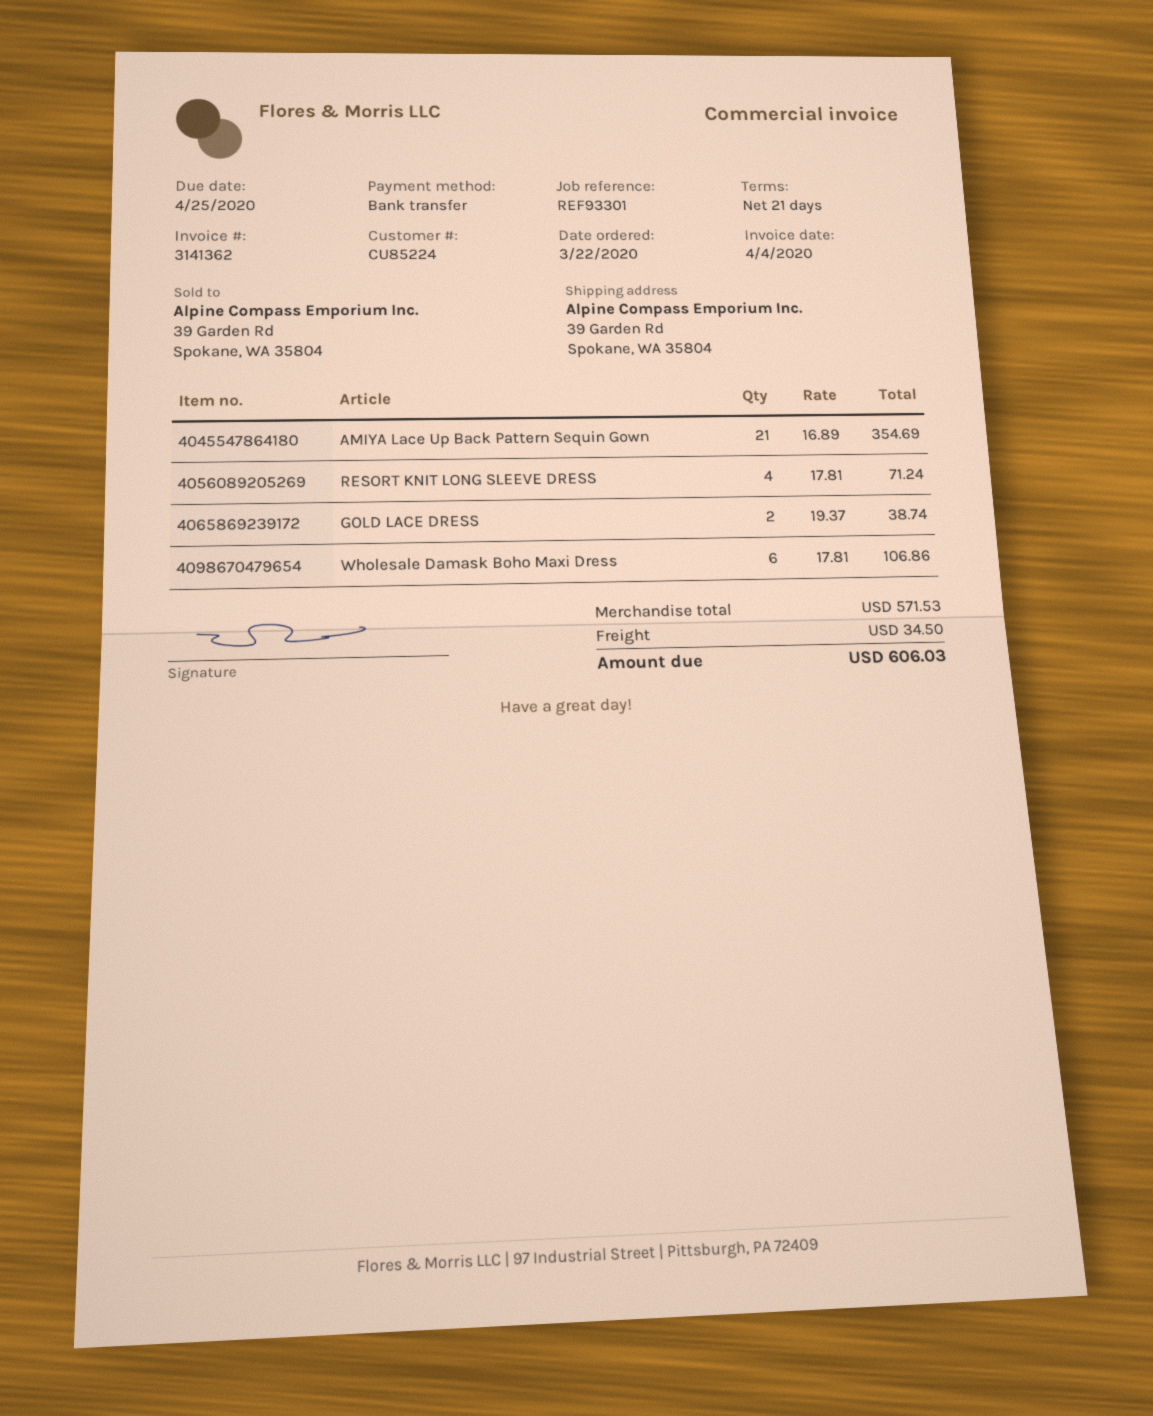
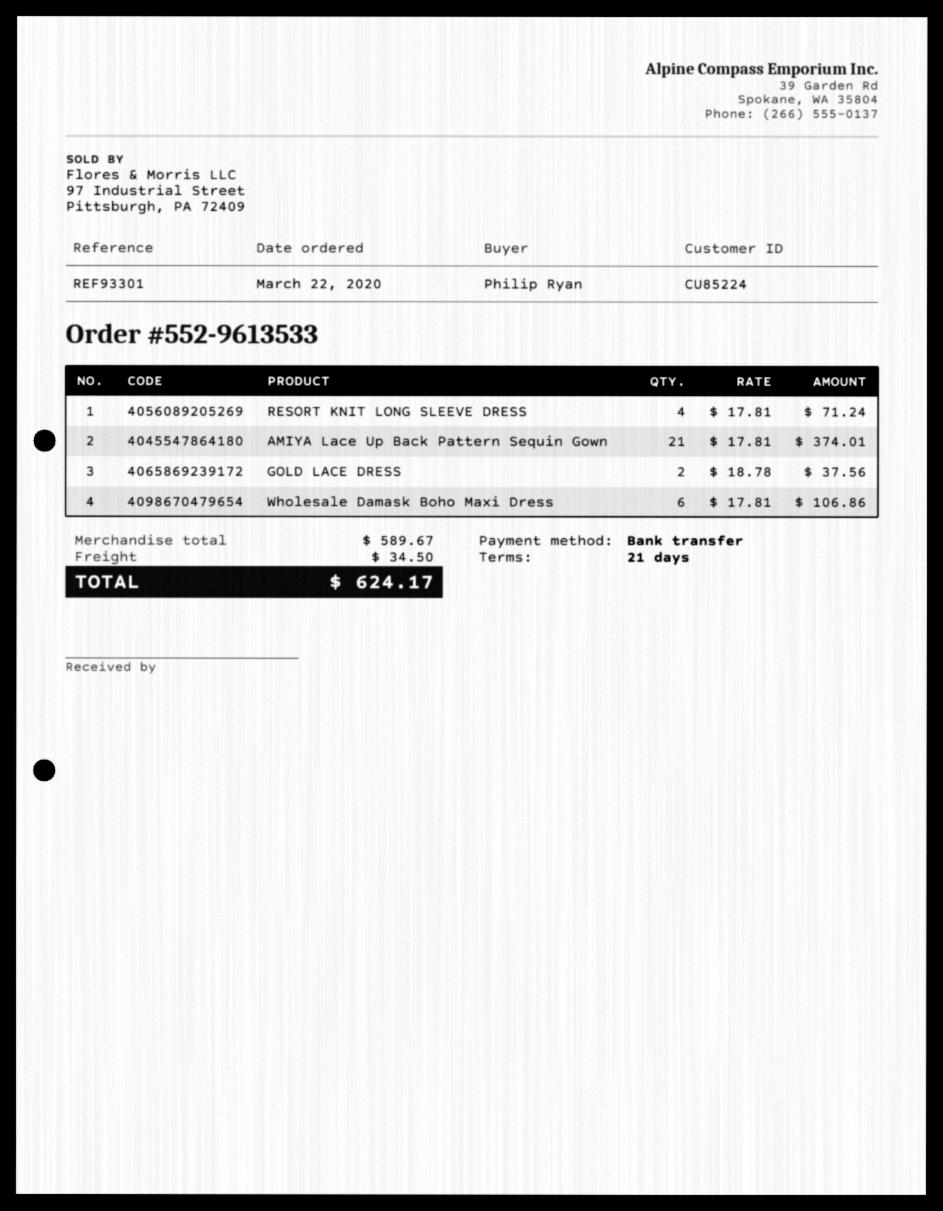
AMIYA Lace Up Back Pattern Sequin Gown: 21 x 16.89 = 354.69 -> 21 x 17.81 = 374.01
GOLD LACE DRESS: 2 x 19.37 = 38.74 -> 2 x 18.78 = 37.56
subtotal: 571.53 -> 589.67
total: 606.03 -> 624.17

